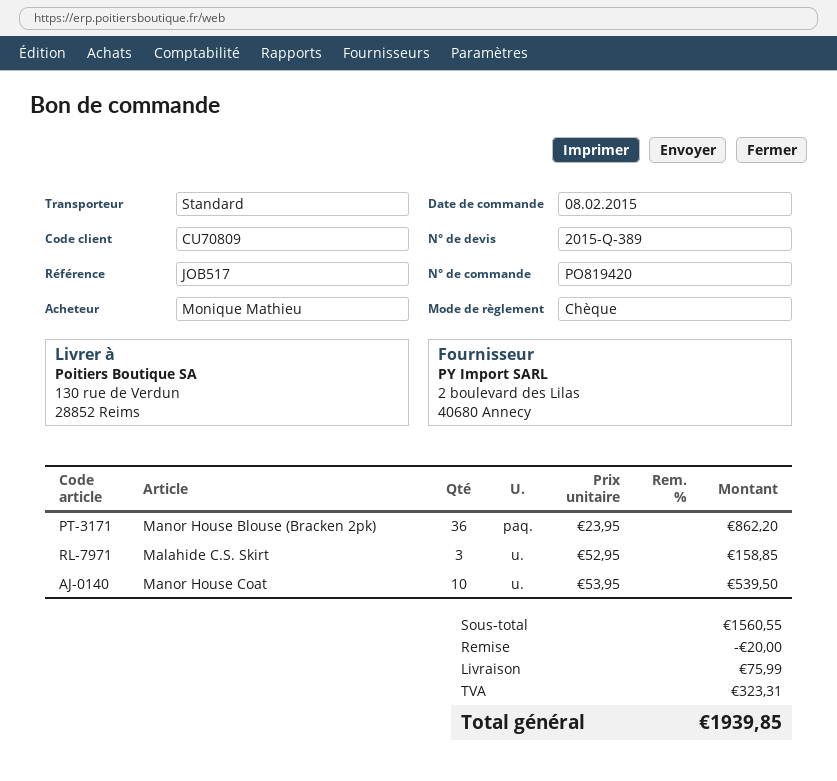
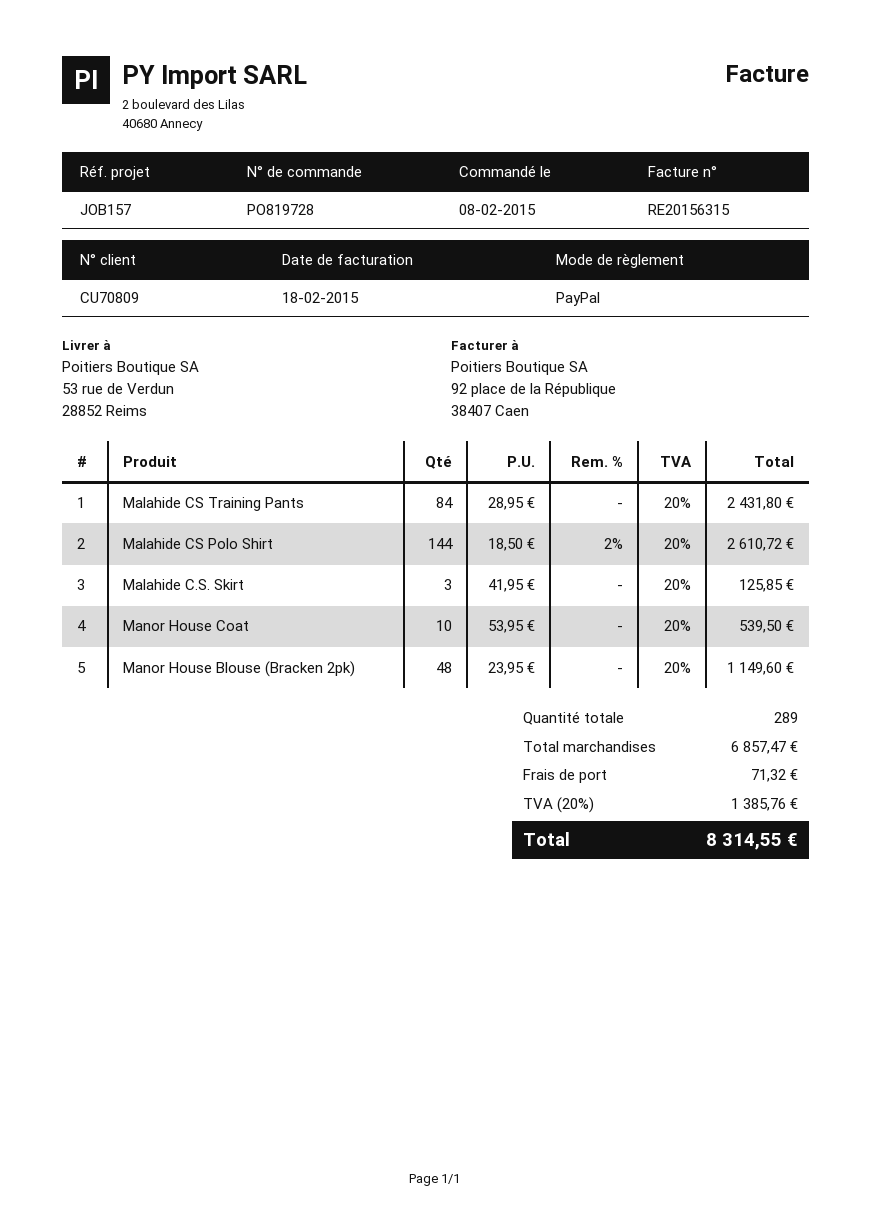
order number: PO819420 -> PO819728
reference: JOB517 -> JOB157
payment method: cheque -> PayPal
ship to: 130 rue de Verdun, 28852 Reims -> 53 rue de Verdun, 28852 Reims
Manor House Blouse (Bracken 2pk): 36 x 23.95 = 862.20 -> 48 x 23.95 = 1149.60
Malahide C.S. Skirt: 3 x 52.95 = 158.85 -> 3 x 41.95 = 125.85
Malahide CS Training Pants: none -> 84 x 28.95 = 2431.80
Malahide CS Polo Shirt: none -> 144 x 18.50 - 2% = 2610.72
subtotal: 1560.55 -> 6857.47
discount: 20.00 -> none
shipping: 75.99 -> 71.32
tax: 323.31 -> 1385.76
total: 1939.85 -> 8314.55

